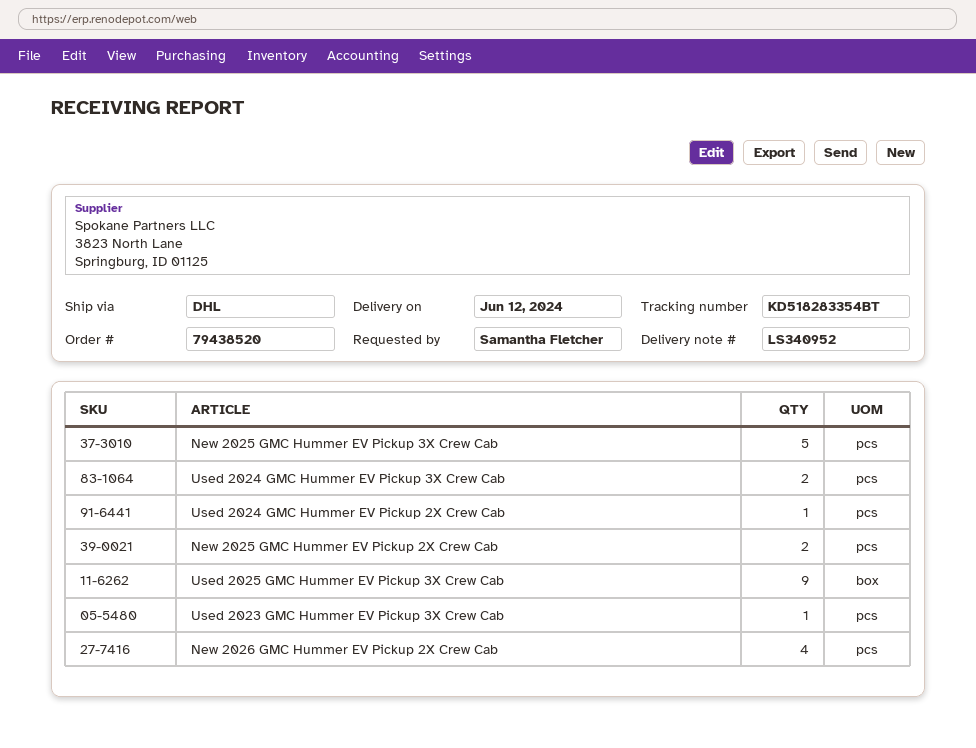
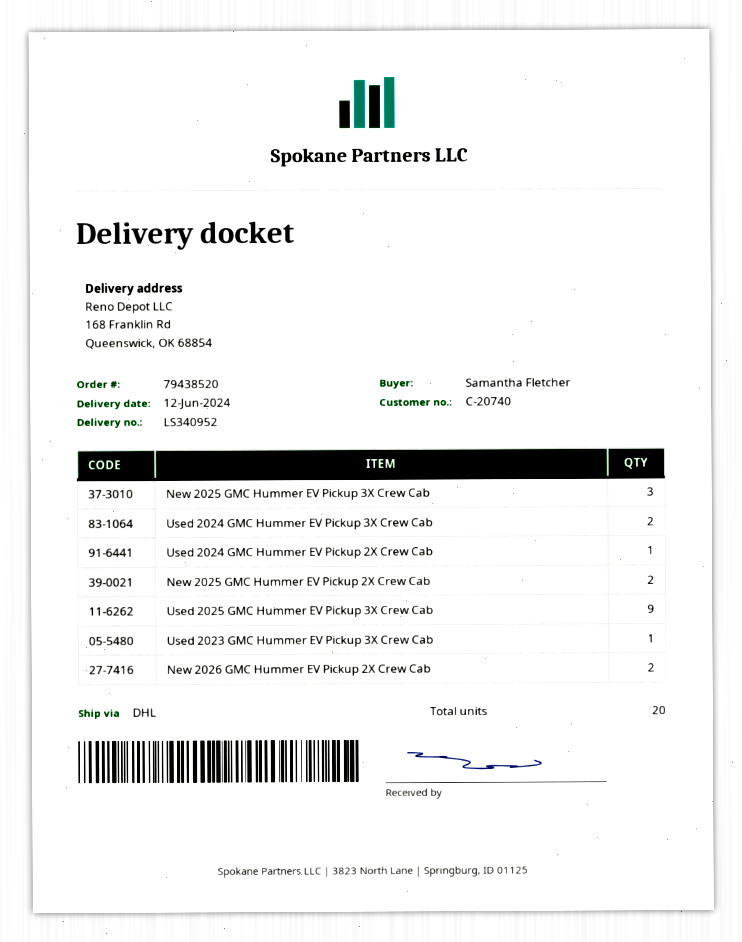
New 2025 GMC Hummer EV Pickup 3X Crew Cab: 5 -> 3
New 2026 GMC Hummer EV Pickup 2X Crew Cab: 4 -> 2

